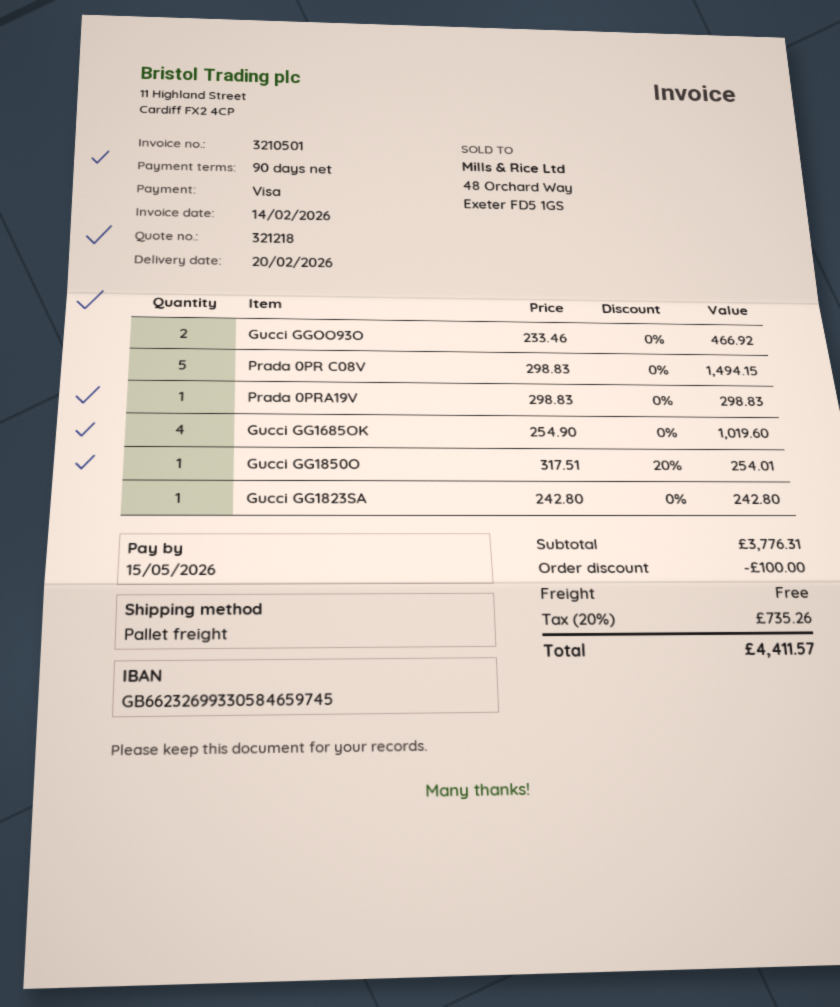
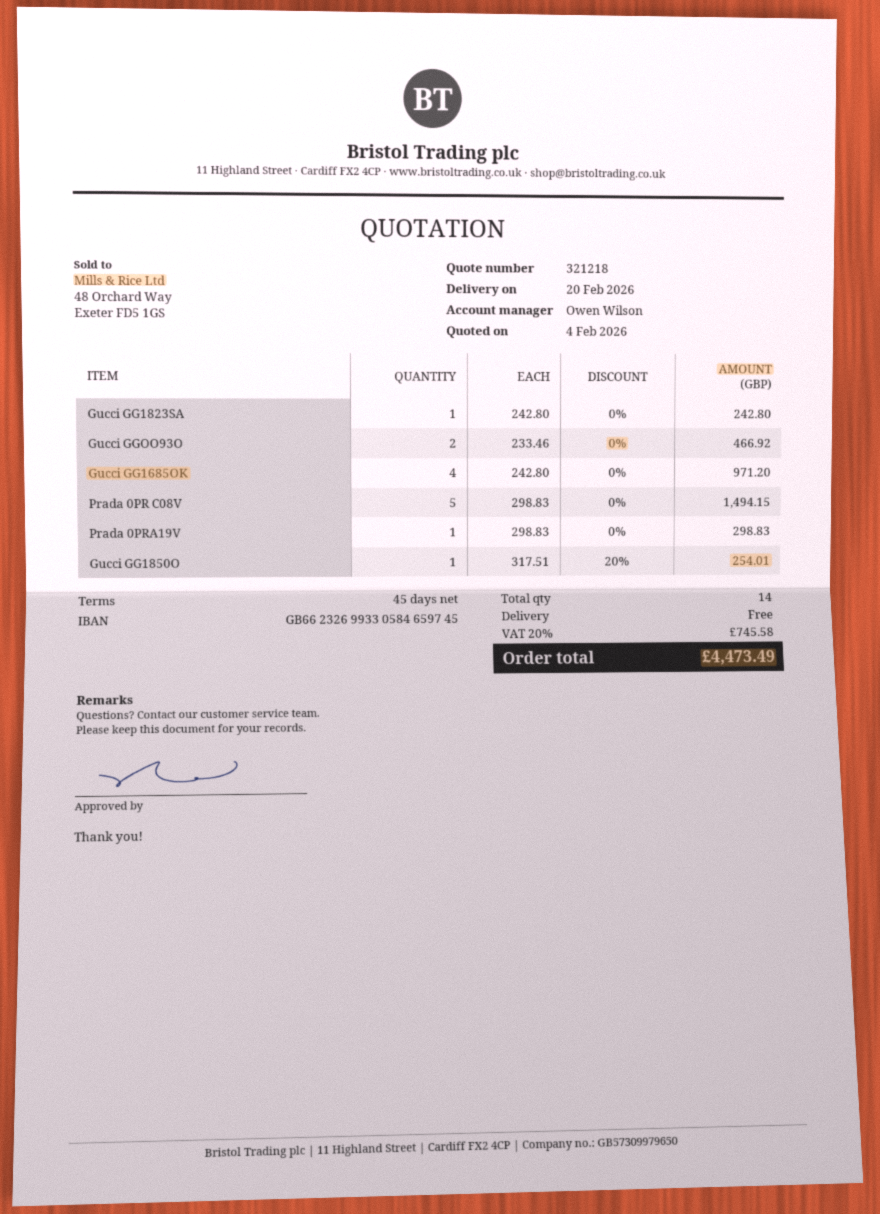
payment terms: 90 days -> 45 days
Gucci GG1685OK: 4 x 254.90 = 1019.60 -> 4 x 242.80 = 971.20
discount: 100.00 -> none
tax: 20% = 735.26 -> 20% = 745.58
total: 4411.57 -> 4473.49

